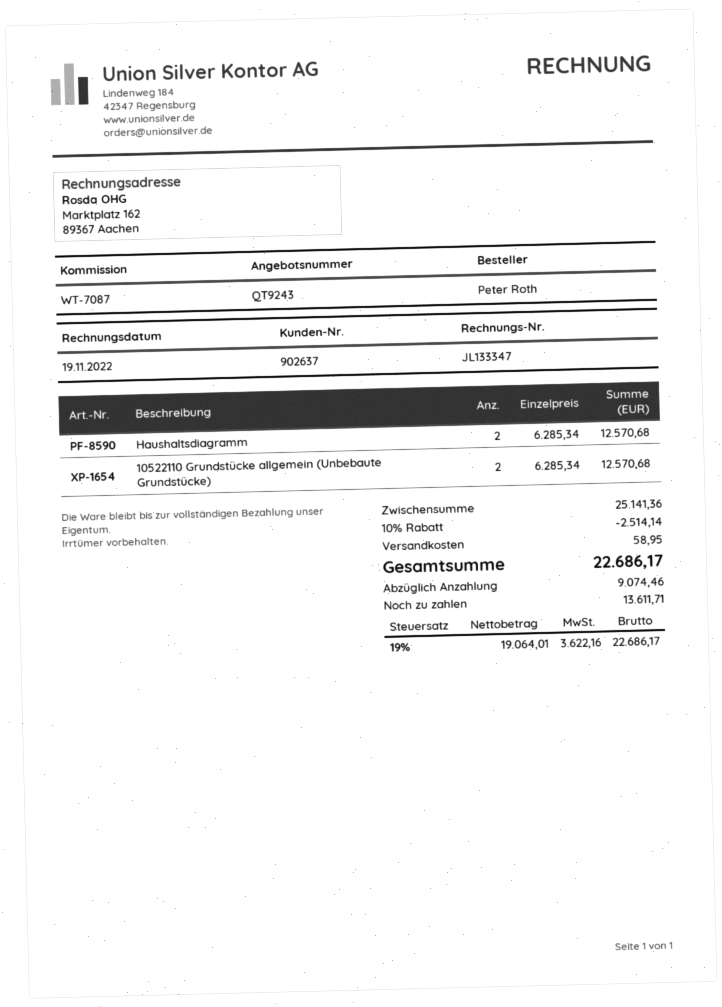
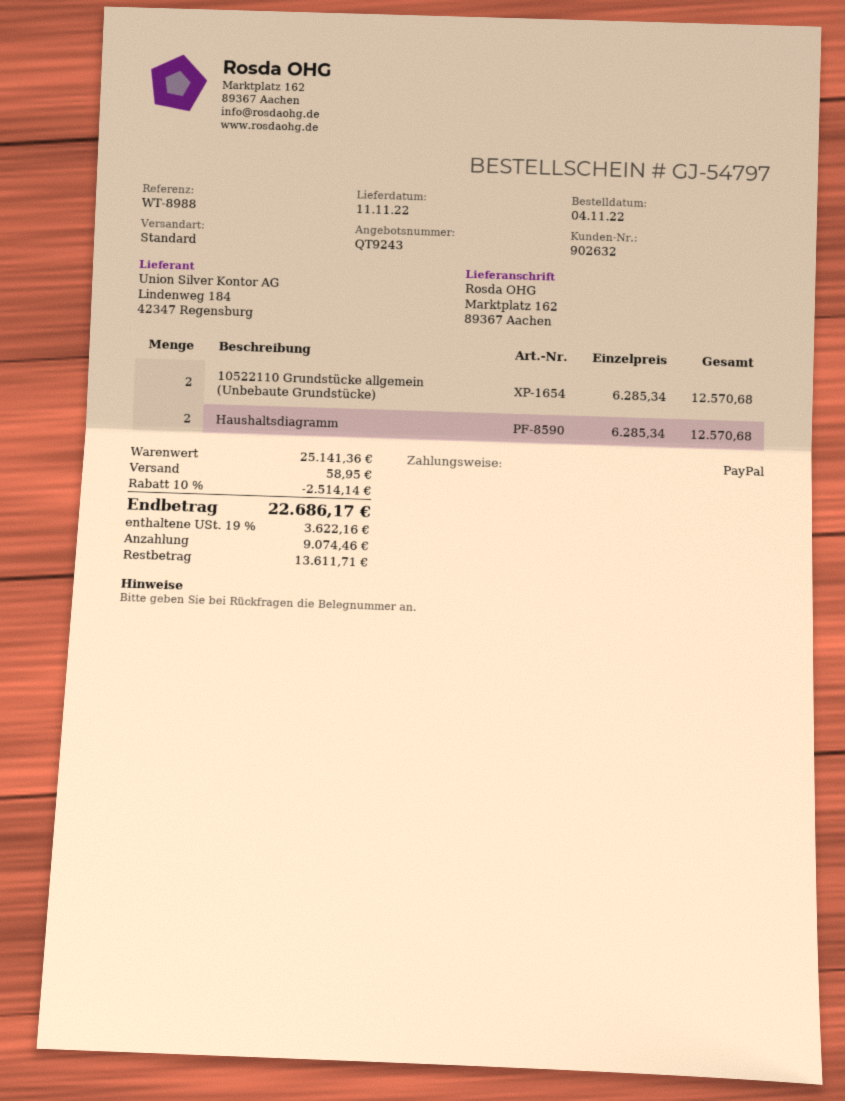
customer number: 902637 -> 902632
reference: WT-7087 -> WT-8988

